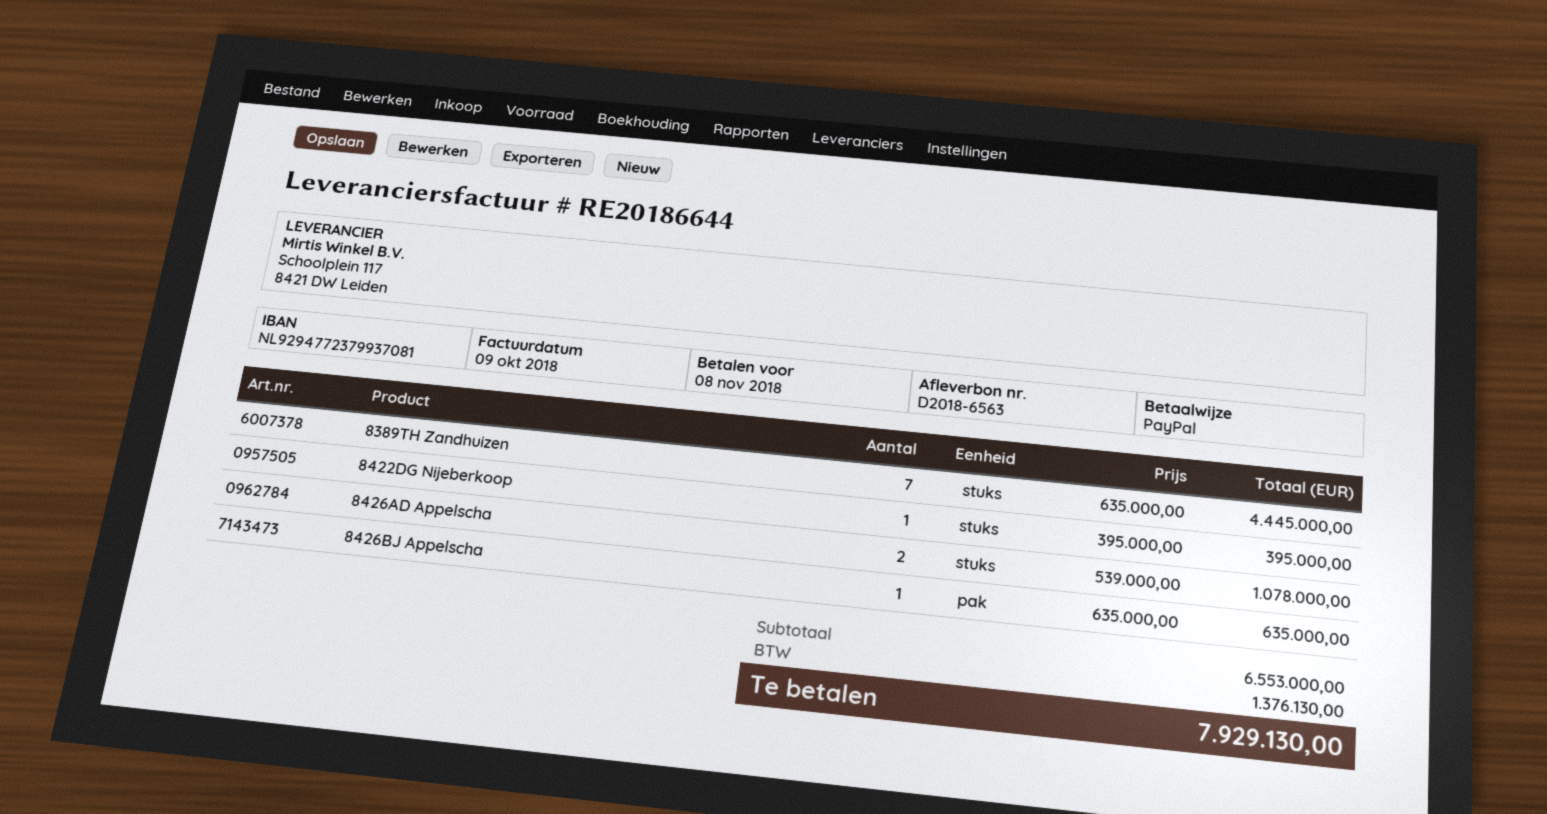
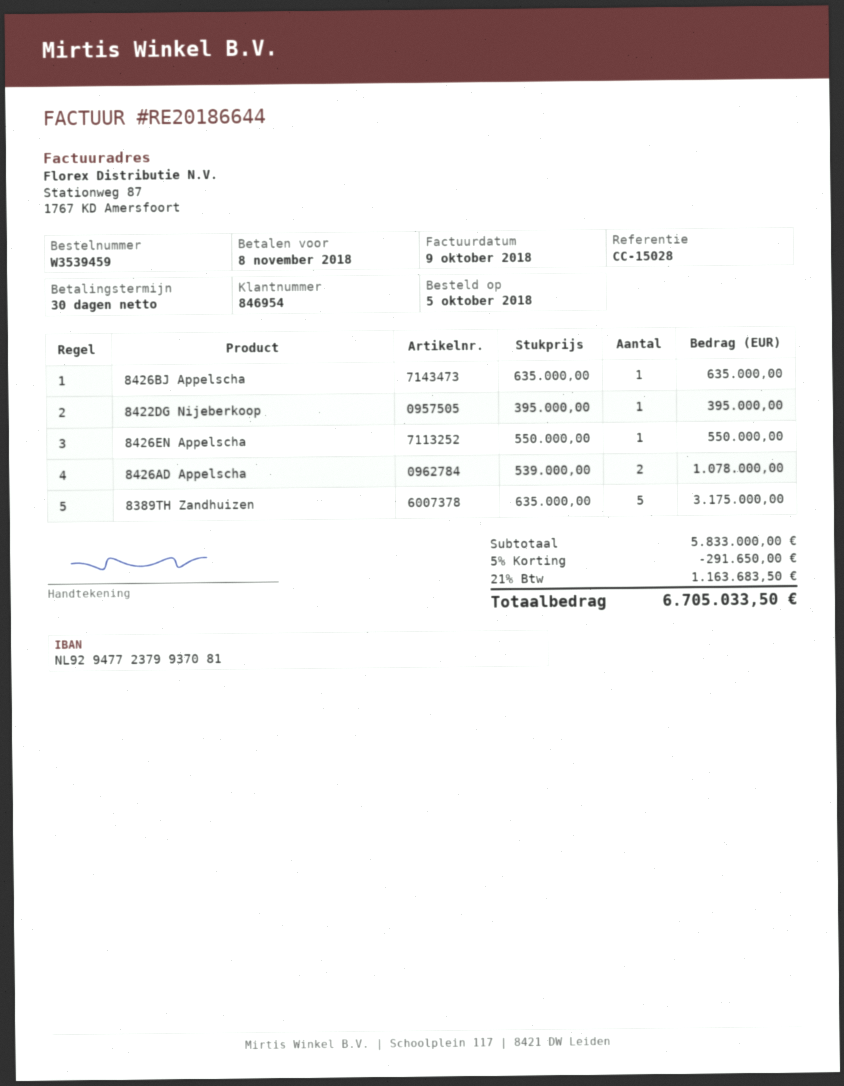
8389TH Zandhuizen: 7 x 635000.00 = 4445000.00 -> 5 x 635000.00 = 3175000.00
8426EN Appelscha: none -> 1 x 550000.00 = 550000.00
subtotal: 6553000.00 -> 5833000.00
discount: none -> 5% = 291650.00
tax: 1376130.00 -> 1163683.50
total: 7929130.00 -> 6705033.50

